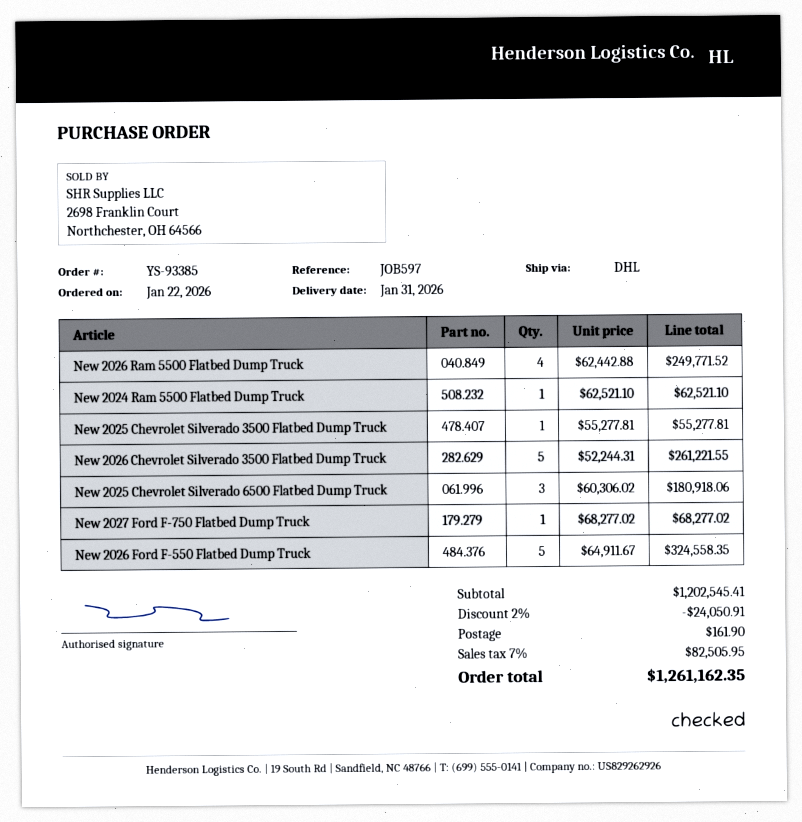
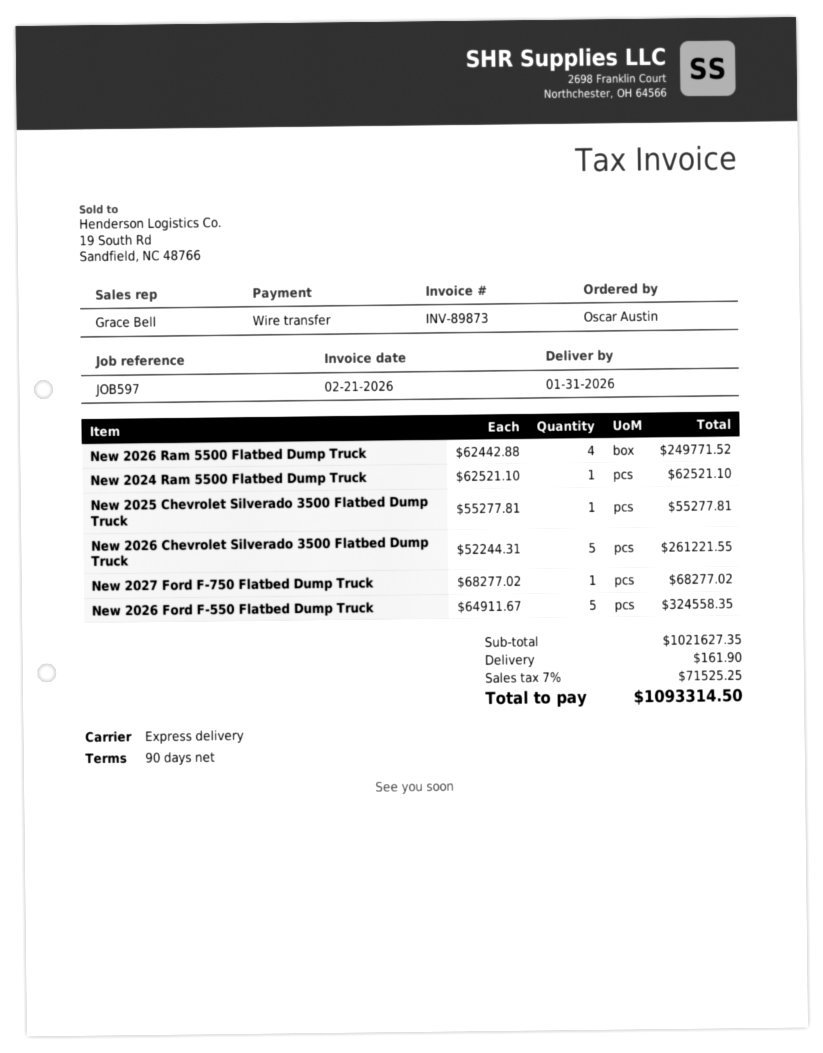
shipping method: DHL -> express
New 2025 Chevrolet Silverado 6500 Flatbed Dump Truck: 3 x 60306.02 = 180918.06 -> none
subtotal: 1202545.41 -> 1021627.35
discount: 2% = 24050.91 -> none
tax: 7% = 82505.95 -> 7% = 71525.25
total: 1261162.35 -> 1093314.50

